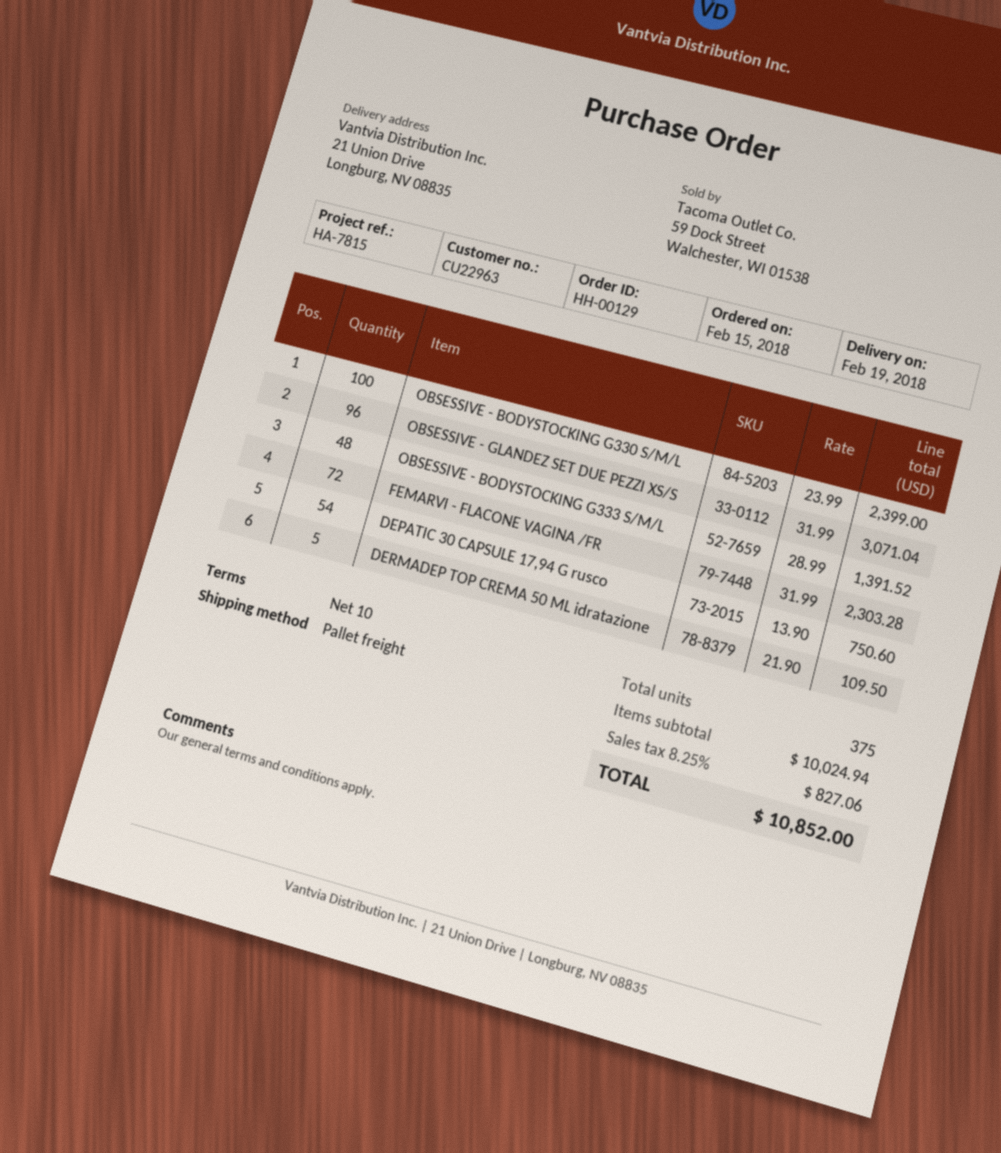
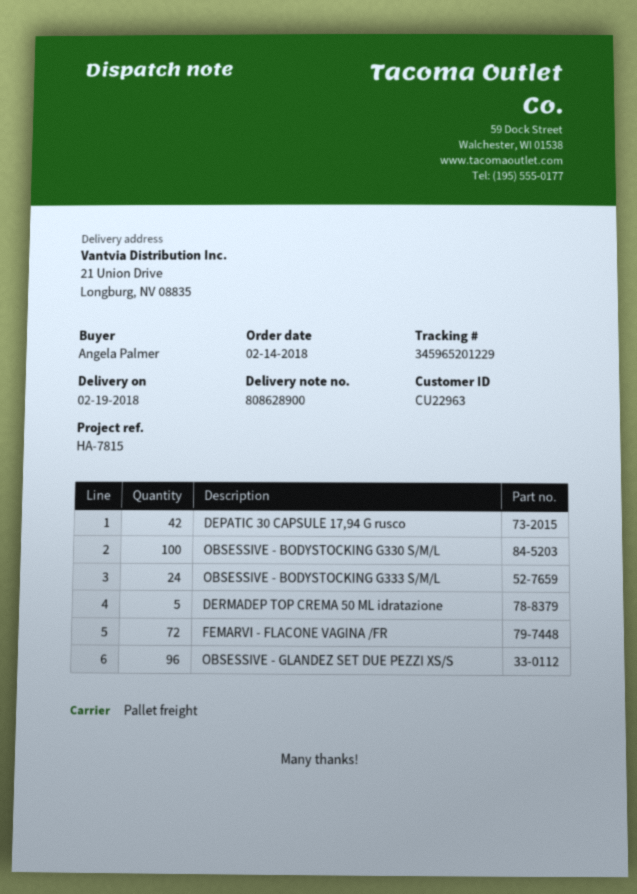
order date: 2018-02-15 -> 2018-02-14
OBSESSIVE - BODYSTOCKING G333 S/M/L: 48 -> 24
DEPATIC 30 CAPSULE 17,94 G rusco: 54 -> 42

